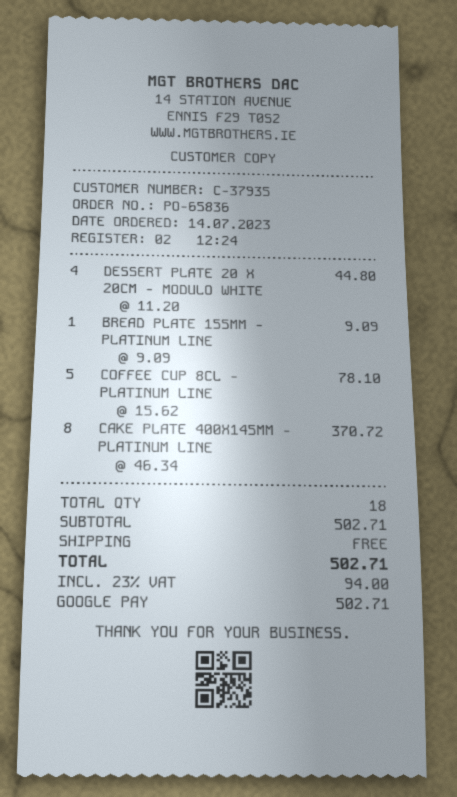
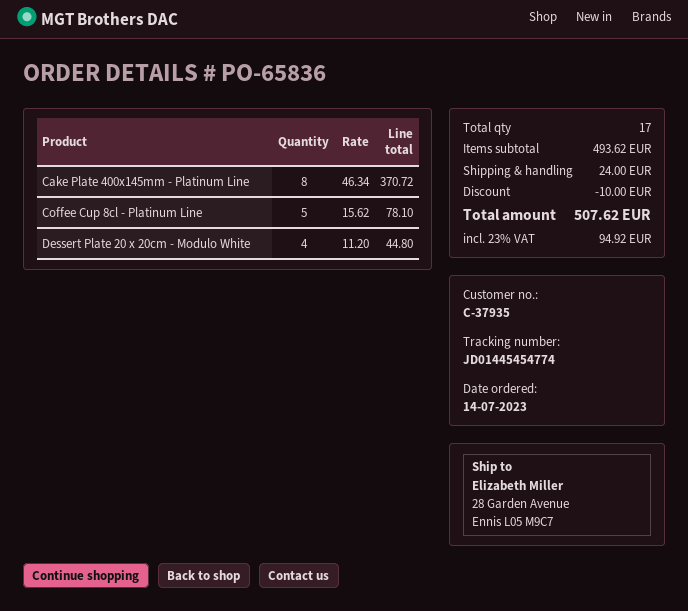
BREAD PLATE 155MM - PLATINUM LINE: 1 x 9.09 = 9.09 -> none
total quantity: 18 -> 17
subtotal: 502.71 -> 493.62
discount: none -> 10.00
shipping: 0.00 -> 24.00
tax: 23% = 94.00 -> 23% = 94.92
total: 502.71 -> 507.62

